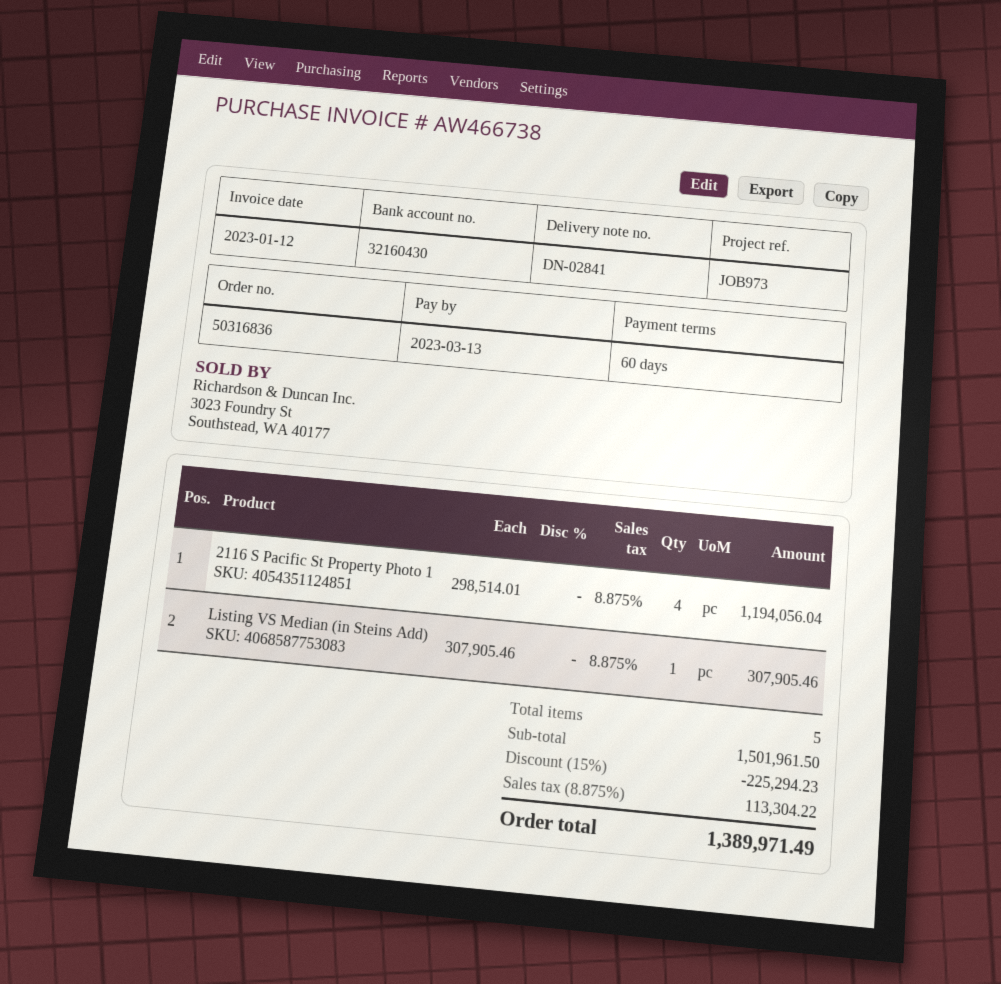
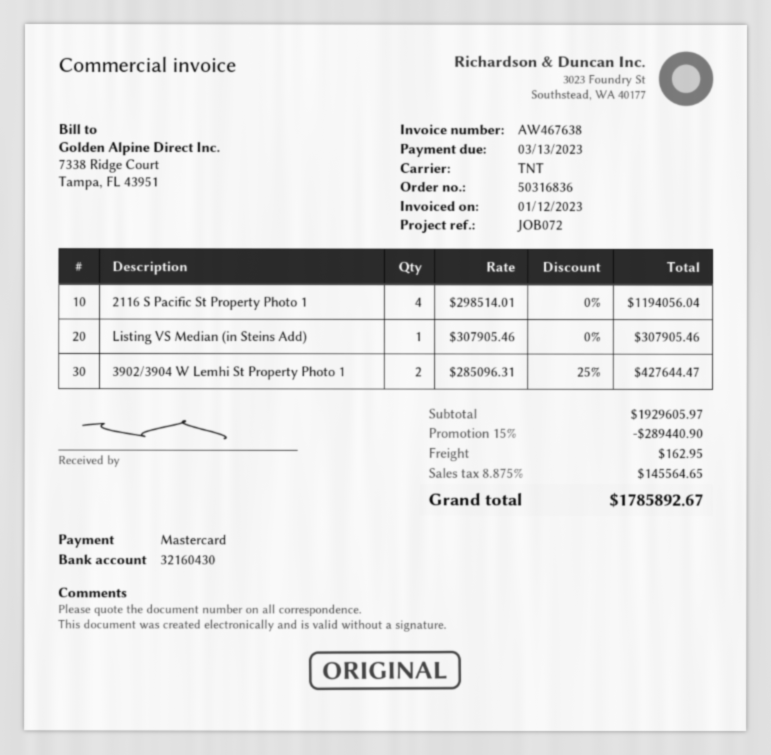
invoice number: AW466738 -> AW467638
reference: JOB973 -> JOB072
3902/3904 W Lemhi St Property Photo 1: none -> 2 x 285096.31 - 25% = 427644.47
subtotal: 1501961.50 -> 1929605.97
discount: 15% = 225294.23 -> 15% = 289440.90
shipping: none -> 162.95
tax: 8.875% = 113304.22 -> 8.875% = 145564.65
total: 1389971.49 -> 1785892.67

